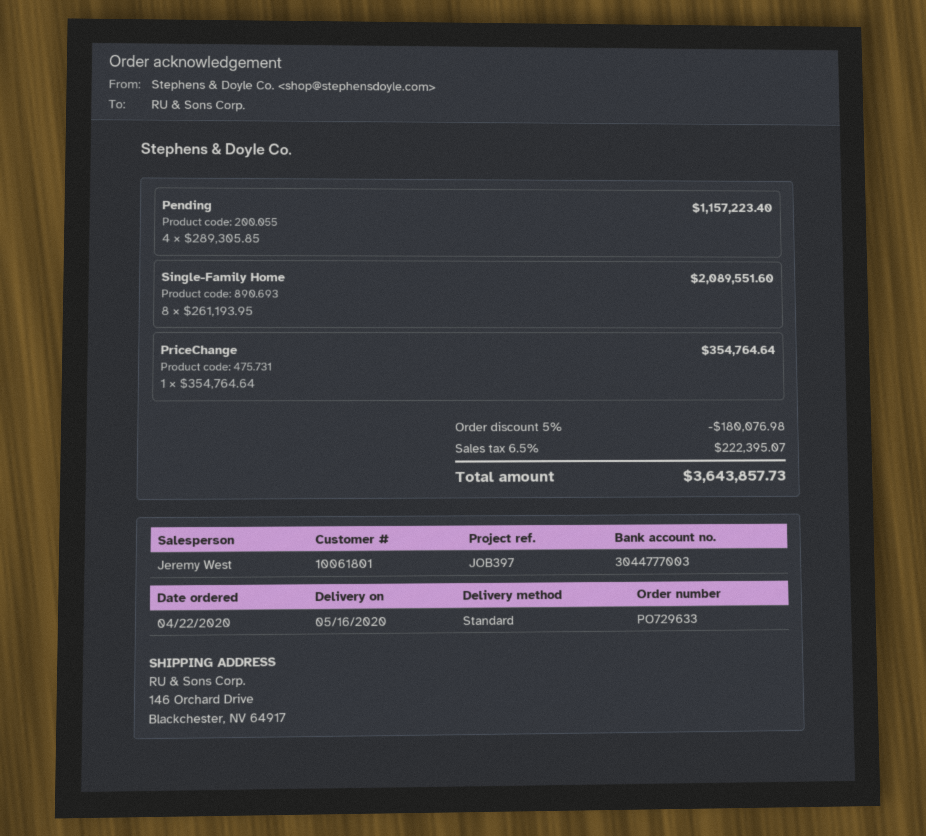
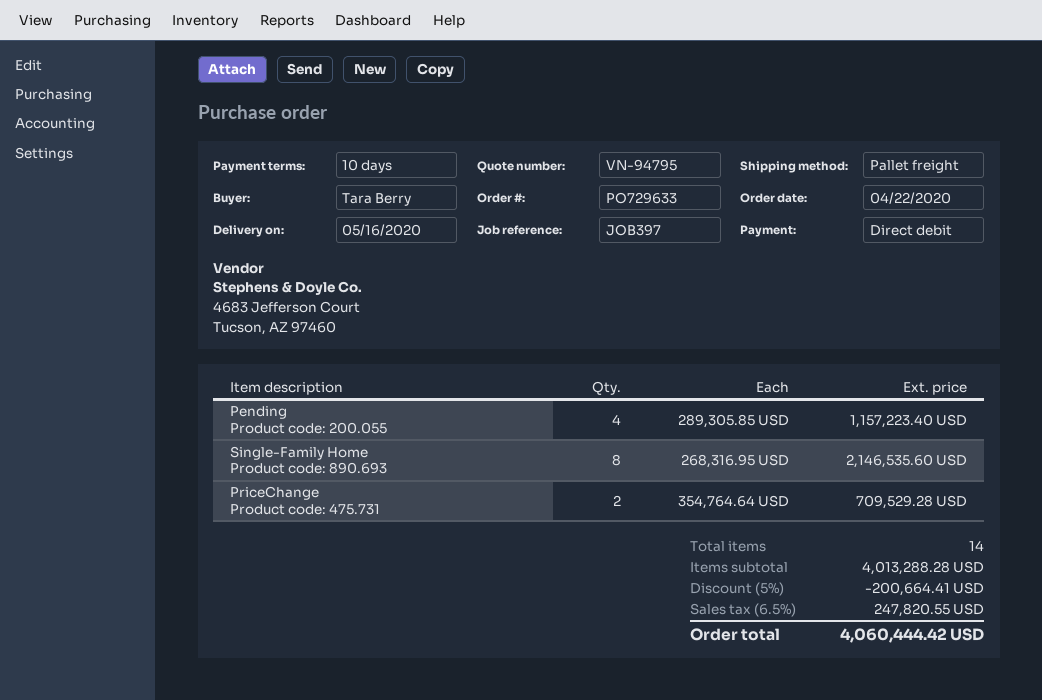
shipping method: standard -> pallet freight
Single-Family Home: 8 x 261193.95 = 2089551.60 -> 8 x 268316.95 = 2146535.60
PriceChange: 1 x 354764.64 = 354764.64 -> 2 x 354764.64 = 709529.28
discount: 5% = 180076.98 -> 5% = 200664.41
tax: 6.5% = 222395.07 -> 6.5% = 247820.55
total: 3643857.73 -> 4060444.42

